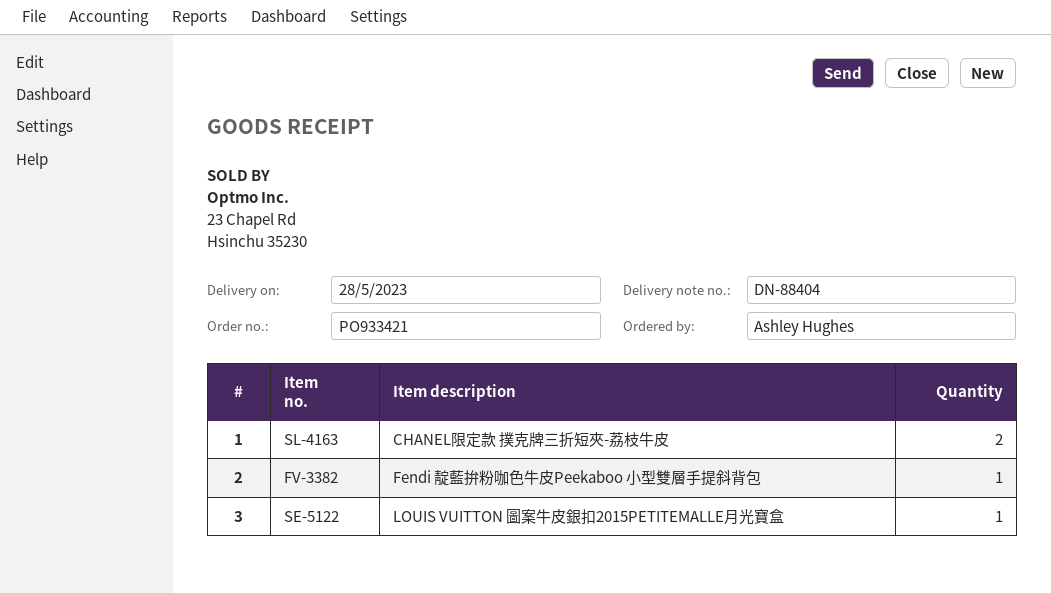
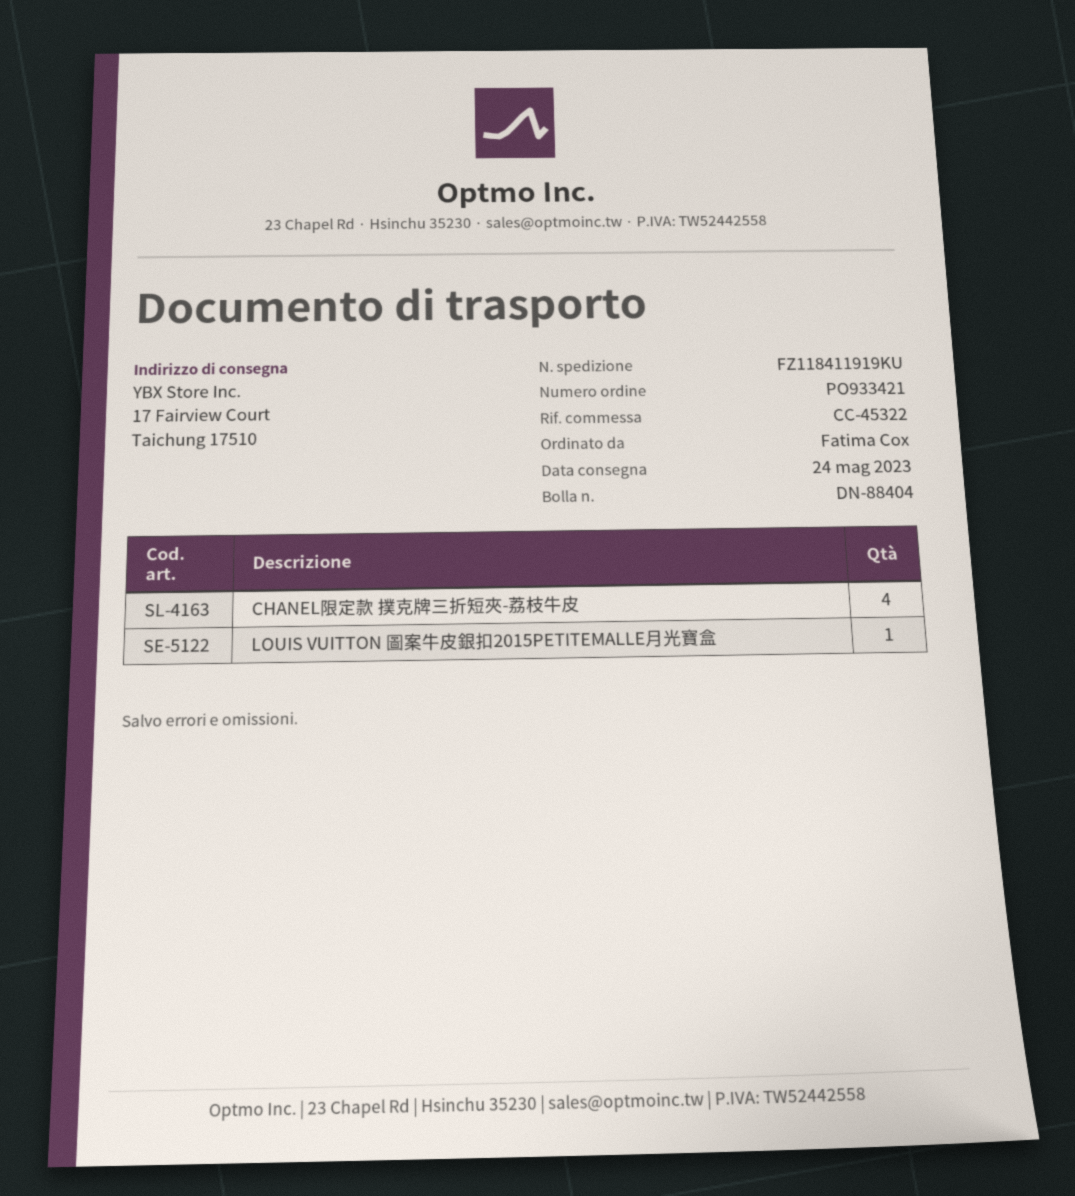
delivery date: 2023-05-28 -> 2023-05-24
ordered by: Ashley Hughes -> Fatima Cox
CHANEL限定款 撲克牌三折短夾-荔枝牛皮: 2 -> 4
Fendi 靛藍拚粉咖色牛皮Peekaboo 小型雙層手提斜背包: 1 -> none

